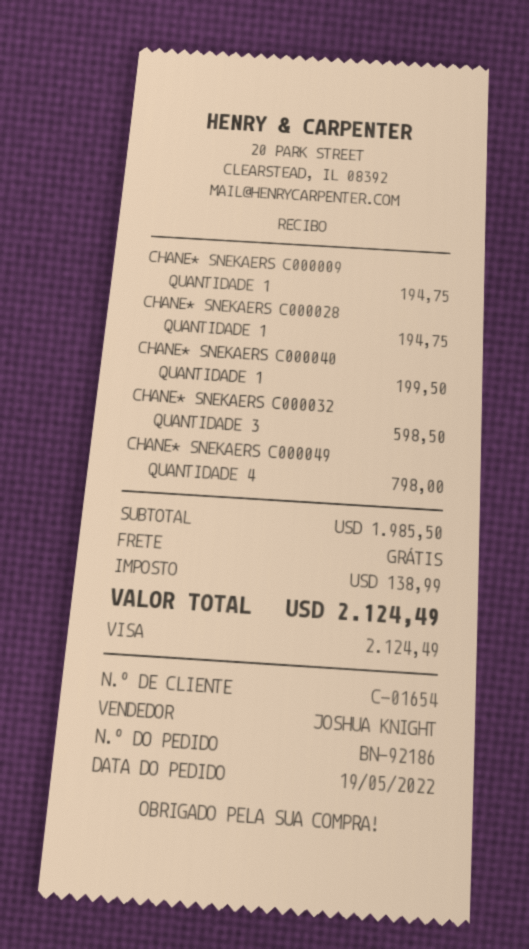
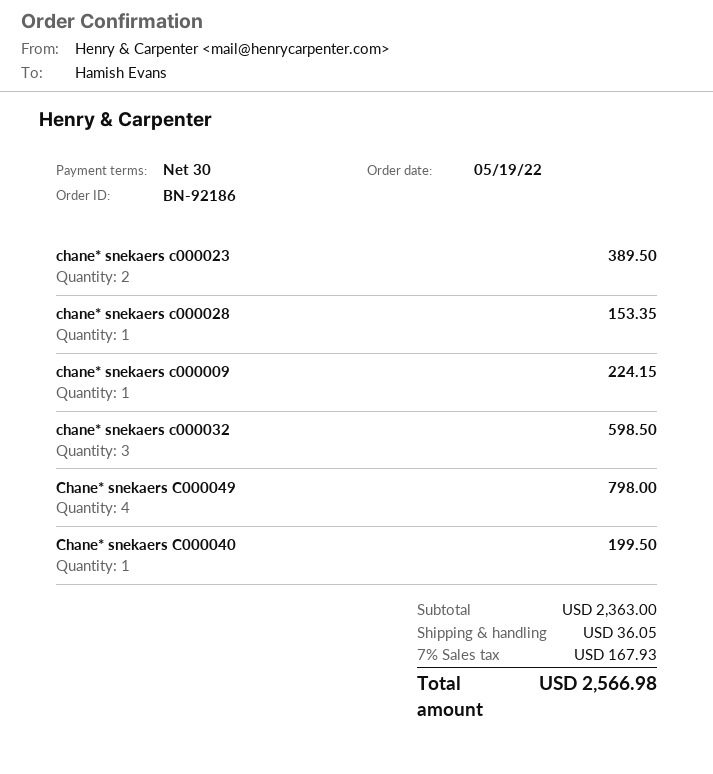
CHANE* SNEKAERS C000009: 1 for 194.75 -> 1 for 224.15
CHANE* SNEKAERS C000028: 1 for 194.75 -> 1 for 153.35
chane* snekaers c000023: none -> 2 for 389.50
subtotal: 1985.50 -> 2363.00
shipping: 0.00 -> 36.05
tax: 138.99 -> 167.93
total: 2124.49 -> 2566.98

